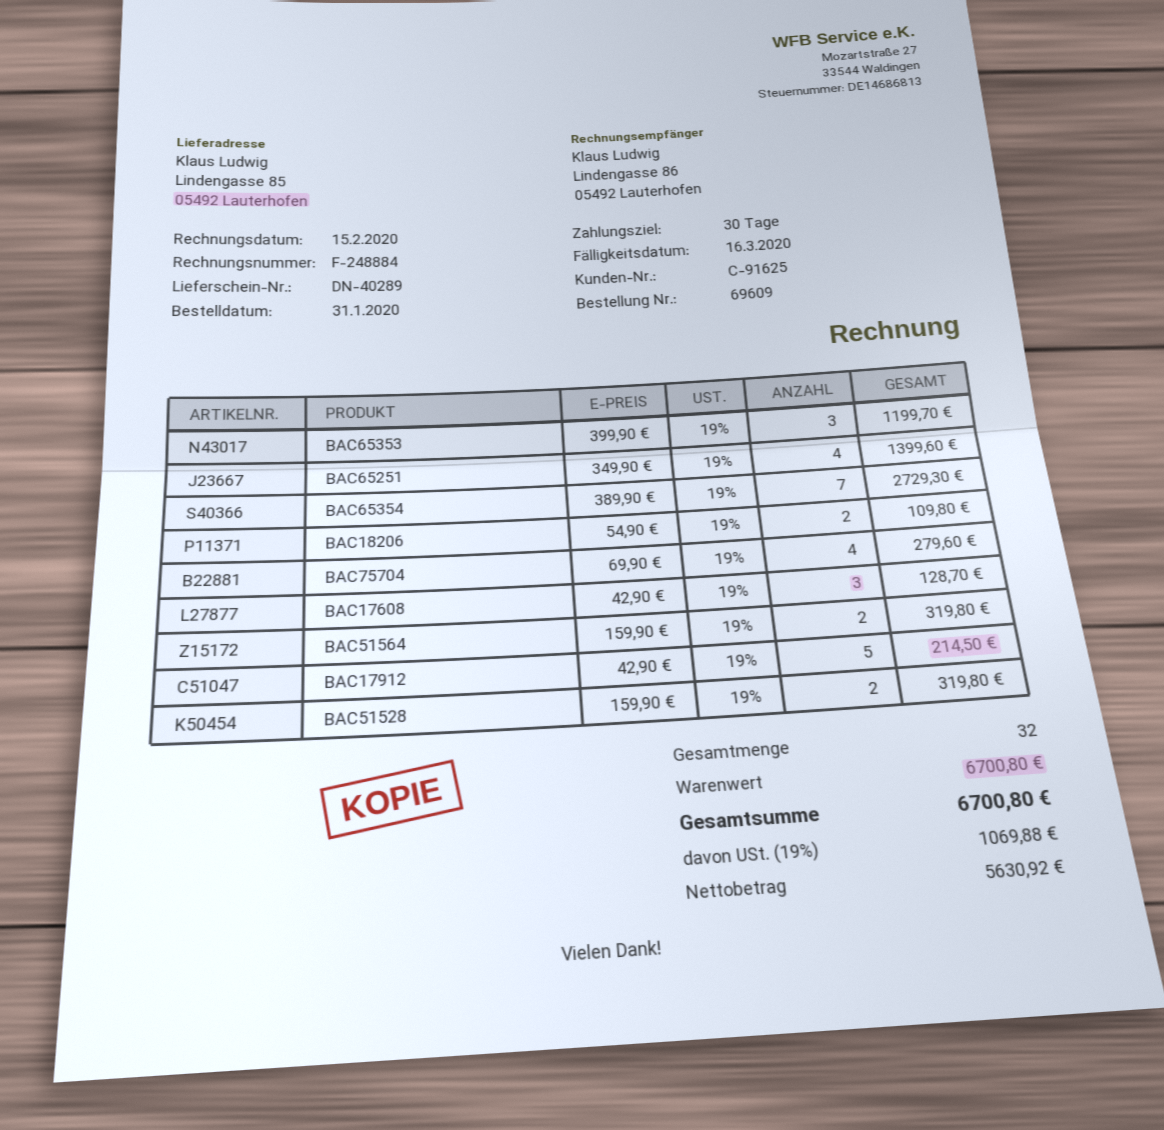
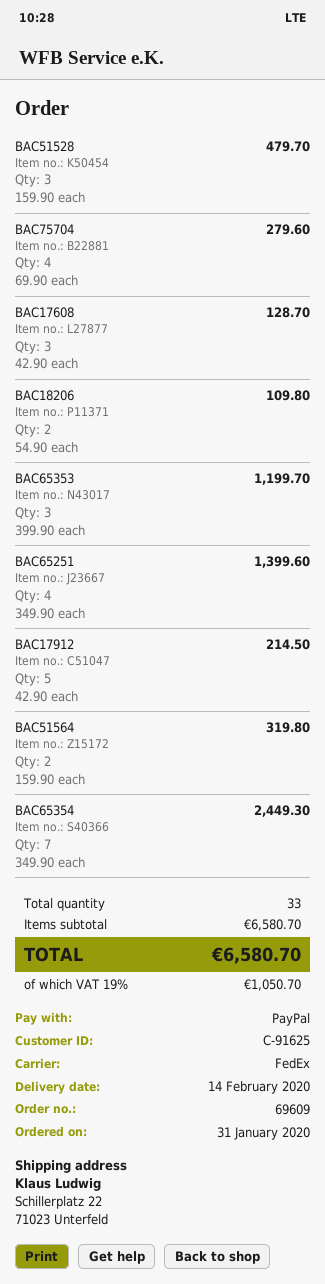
ship to: Lindengasse 85, 05492 Lauterhofen -> Schillerplatz 22, 71023 Unterfeld
BAC65354: 7 x 389.90 = 2729.30 -> 7 x 349.90 = 2449.30
BAC51528: 2 x 159.90 = 319.80 -> 3 x 159.90 = 479.70
total quantity: 32 -> 33
subtotal: 6700.80 -> 6580.70
tax: 19% = 1069.88 -> 19% = 1050.70
total: 6700.80 -> 6580.70

